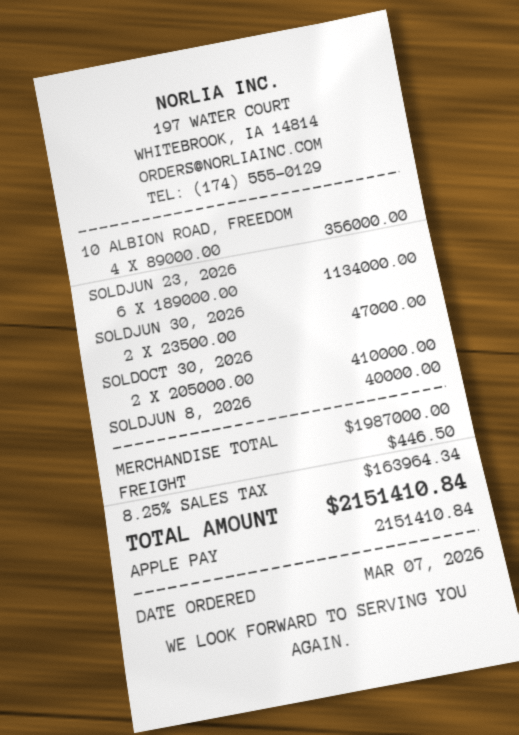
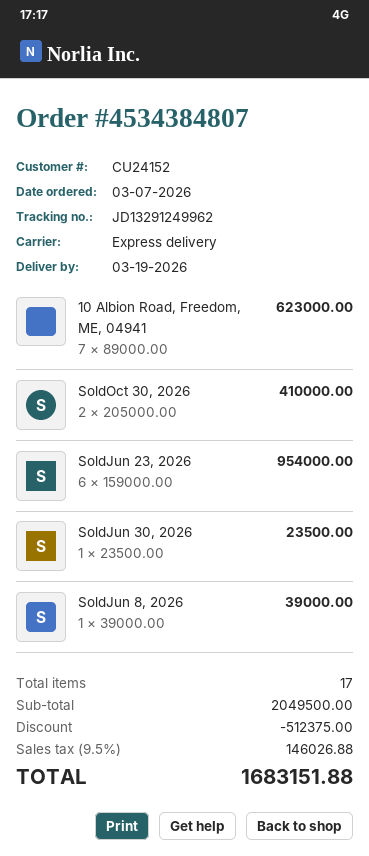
10 ALBION ROAD, FREEDOM: 4 x 89000.00 = 356000.00 -> 7 x 89000.00 = 623000.00
SOLDJUN 23, 2026: 6 x 189000.00 = 1134000.00 -> 6 x 159000.00 = 954000.00
SOLDJUN 30, 2026: 2 x 23500.00 = 47000.00 -> 1 x 23500.00 = 23500.00
SOLDJUN 8, 2026: 1 x 40000.00 = 40000.00 -> 1 x 39000.00 = 39000.00
subtotal: 1987000.00 -> 2049500.00
discount: none -> 512375.00
shipping: 446.50 -> none
tax: 8.25% = 163964.34 -> 9.5% = 146026.88
total: 2151410.84 -> 1683151.88

